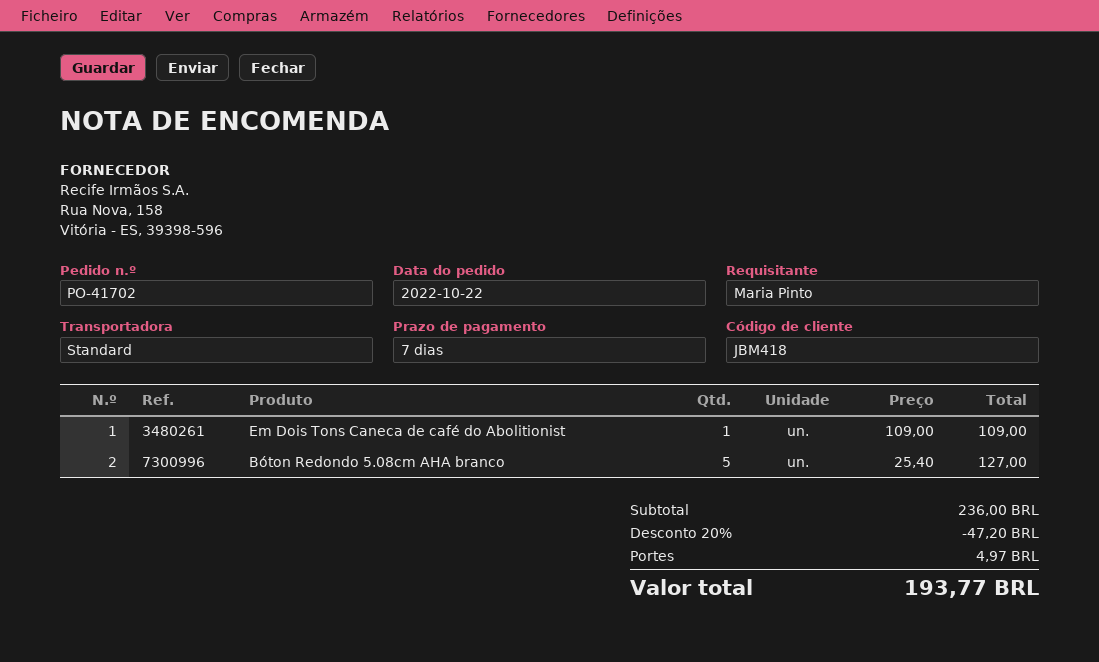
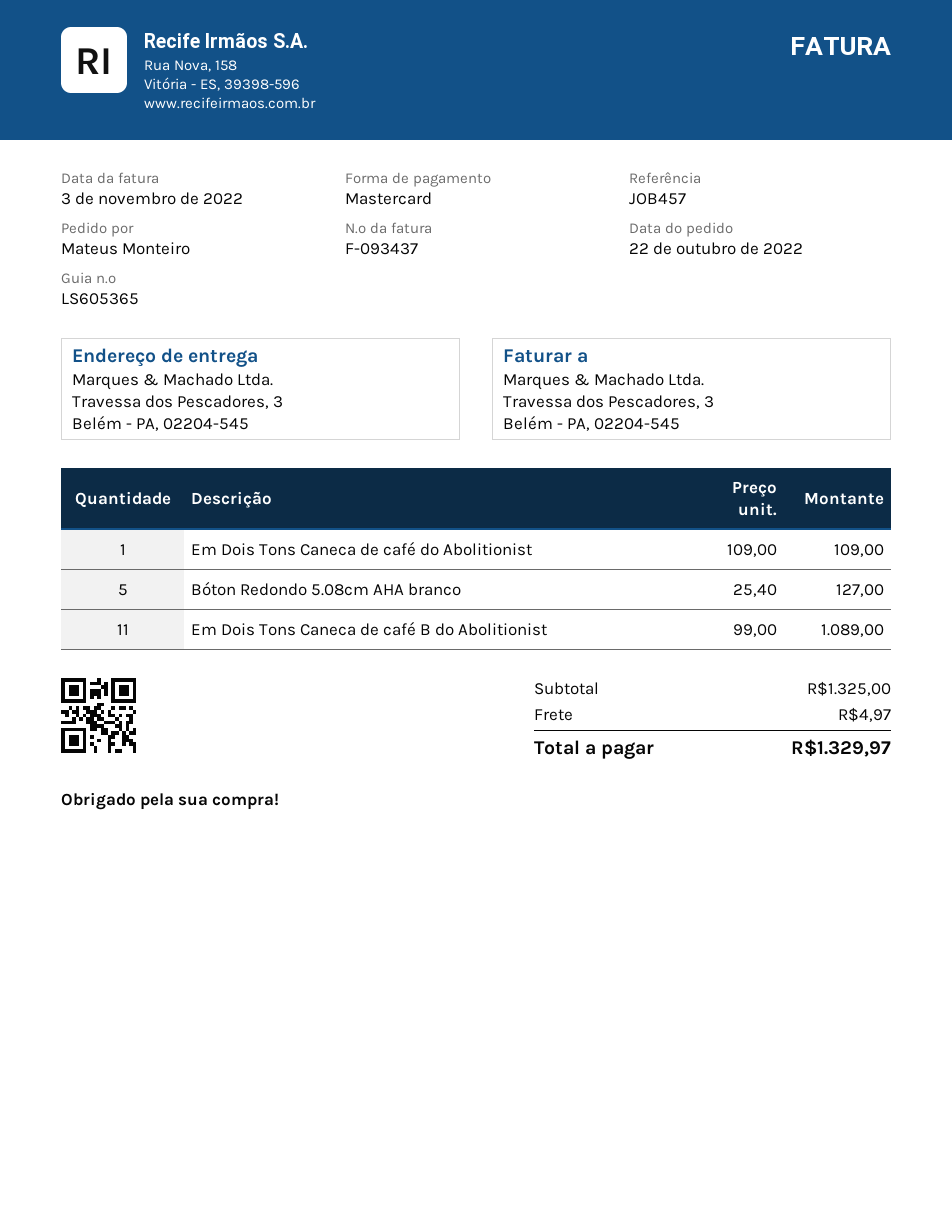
ordered by: Maria Pinto -> Mateus Monteiro
Em Dois Tons Caneca de café B do Abolitionist: none -> 11 x 99.00 = 1089.00
subtotal: 236.00 -> 1325.00
discount: 20% = 47.20 -> none
total: 193.77 -> 1329.97

